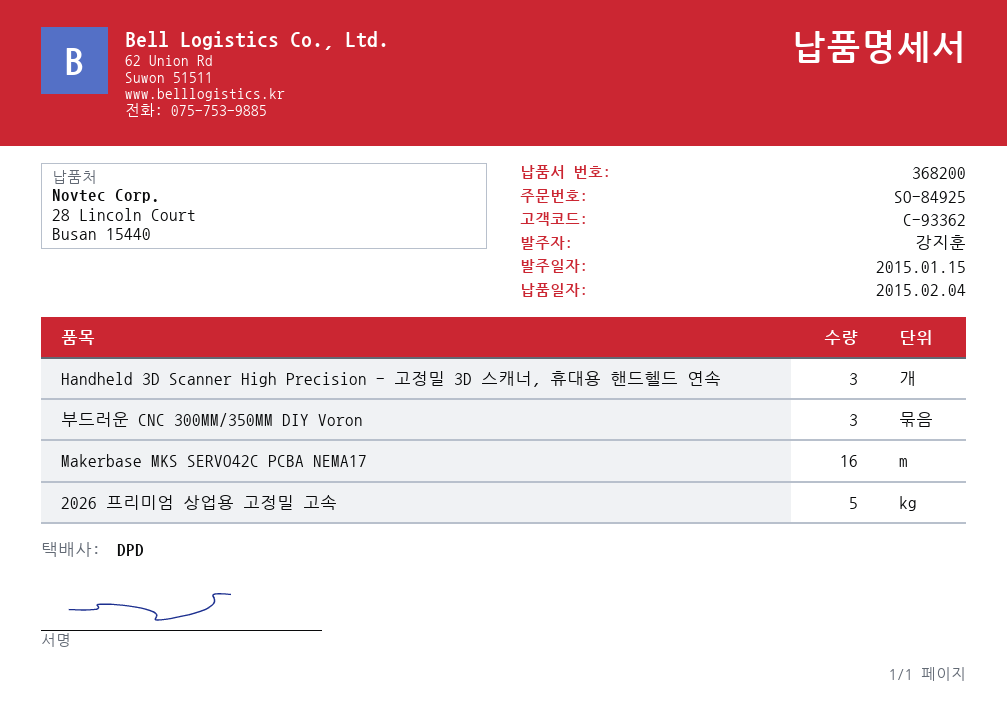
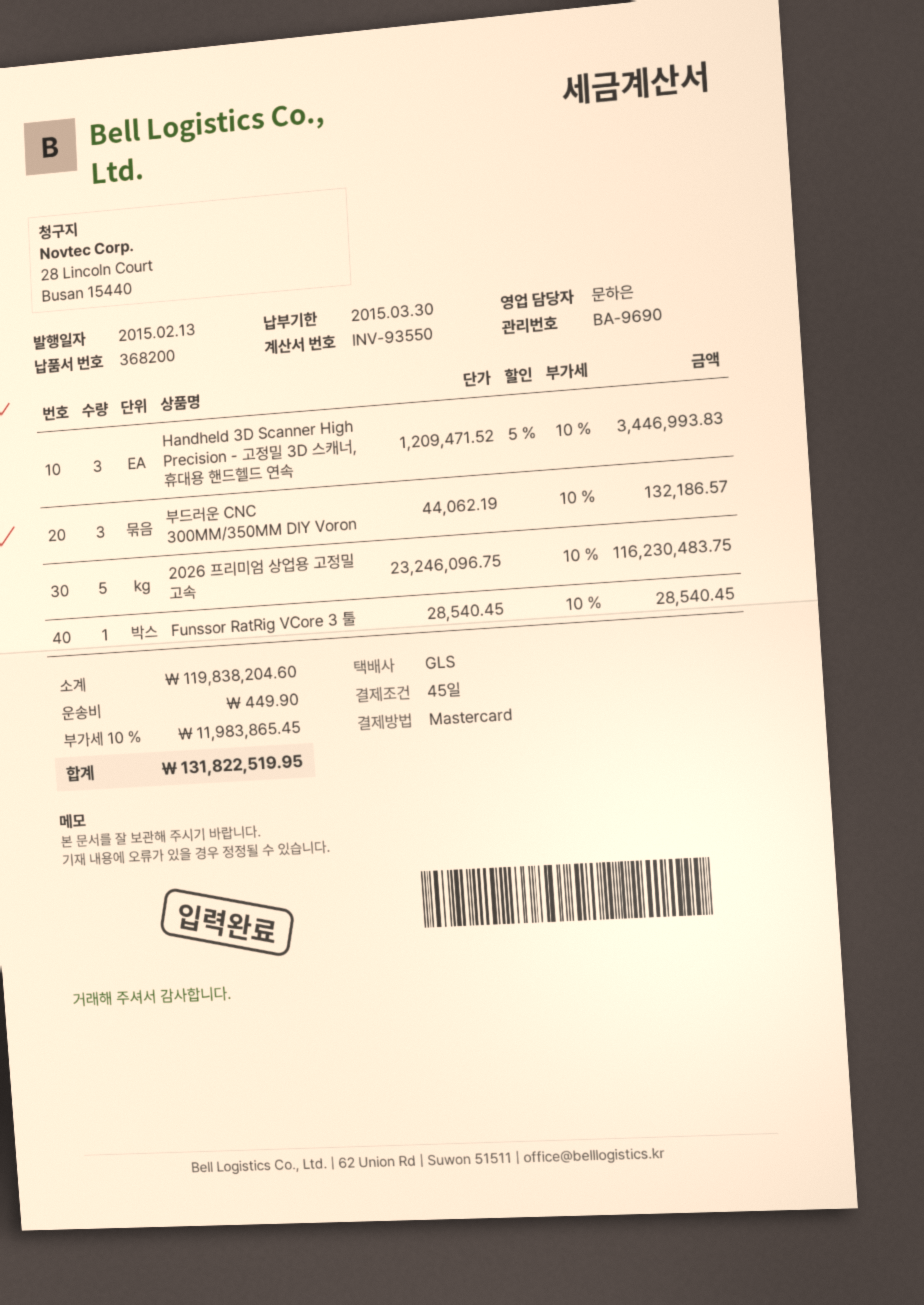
shipping method: DPD -> GLS
Makerbase MKS SERVO42C PCBA NEMA17: 16 -> none
Funssor RatRig VCore 3 툴: none -> 1

